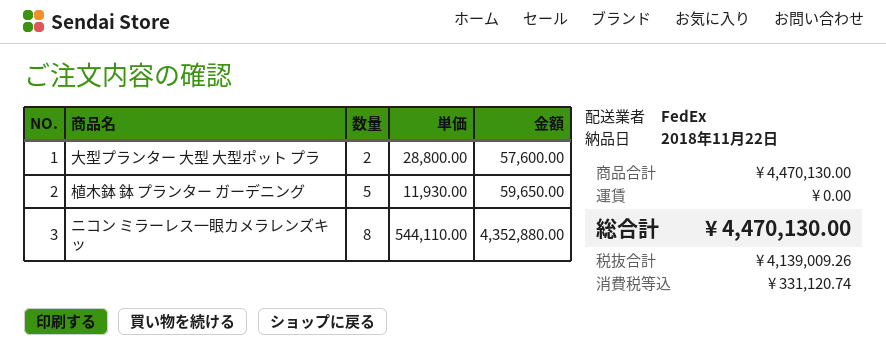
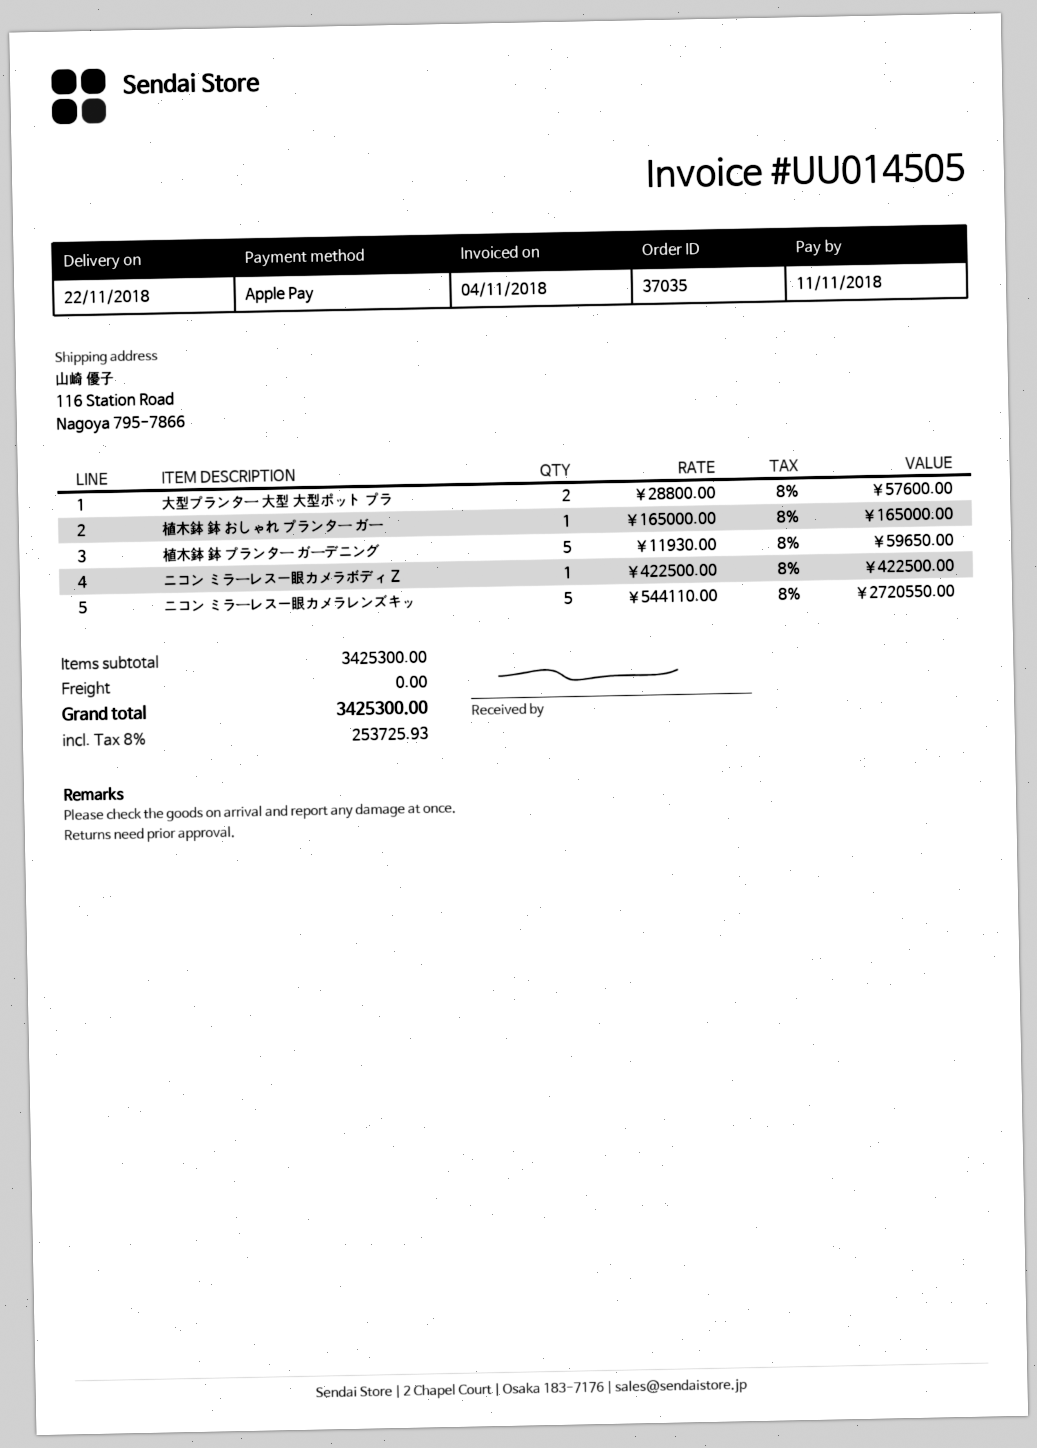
ニコン ミラーレス一眼カメラレンズキッ: 8 x 544110.00 = 4352880.00 -> 5 x 544110.00 = 2720550.00
植木鉢 鉢 おしゃれ プランター ガー: none -> 1 x 165000.00 = 165000.00
ニコン ミラーレス一眼カメラボディ Z: none -> 1 x 422500.00 = 422500.00
subtotal: 4470130.00 -> 3425300.00
tax: 331120.74 -> 253725.93
total: 4470130.00 -> 3425300.00

